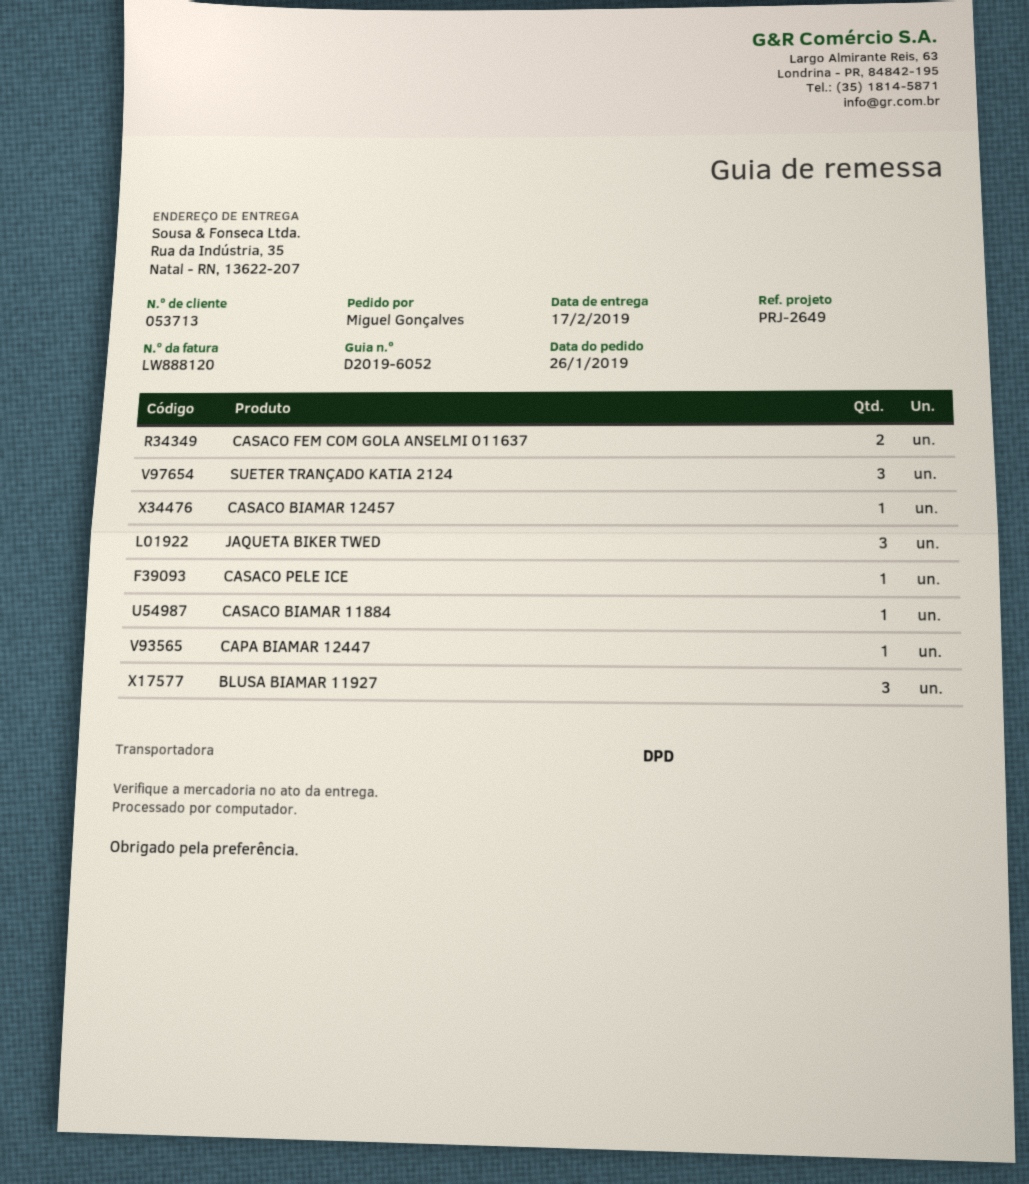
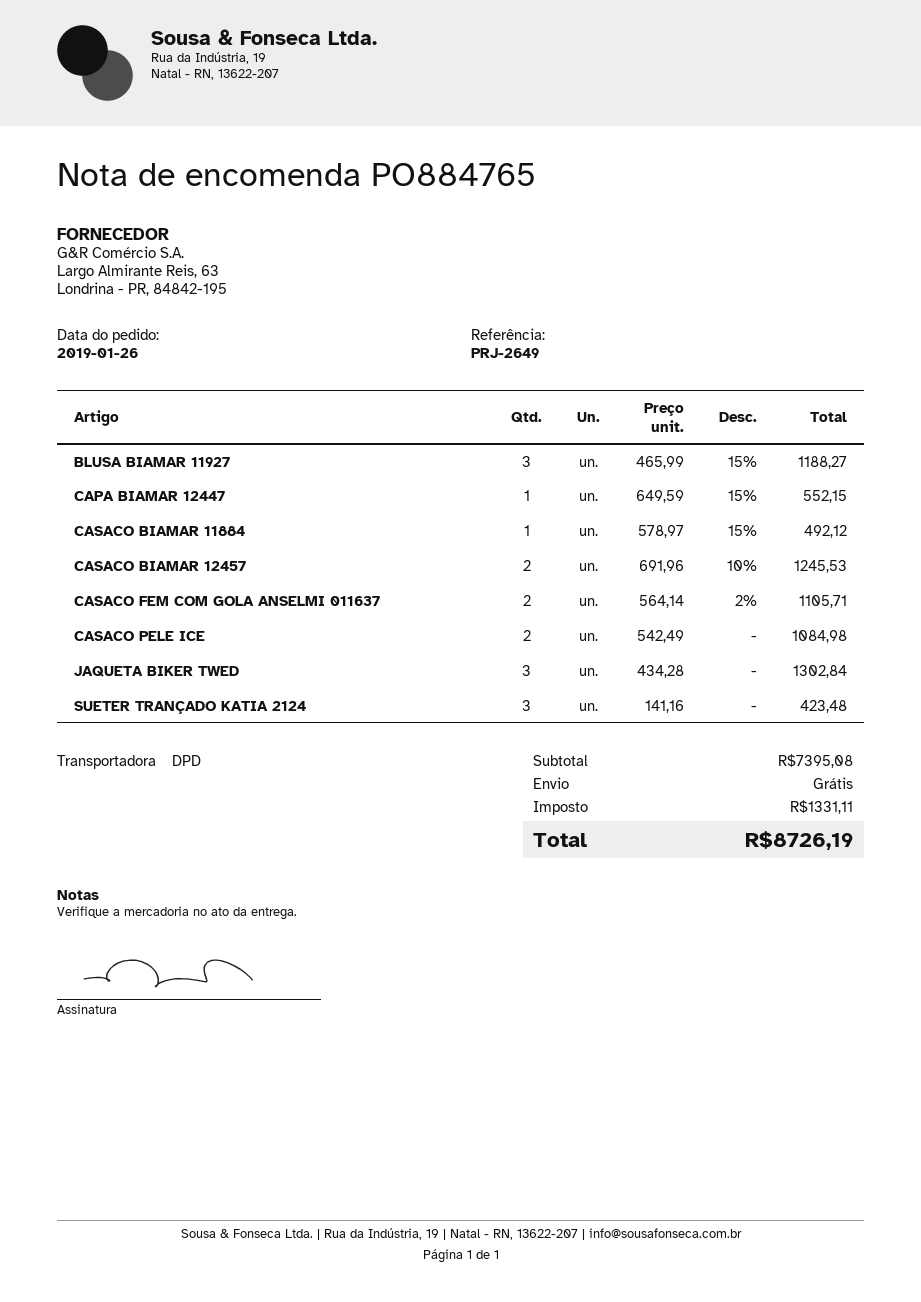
CASACO BIAMAR 12457: 1 -> 2
CASACO PELE ICE: 1 -> 2

